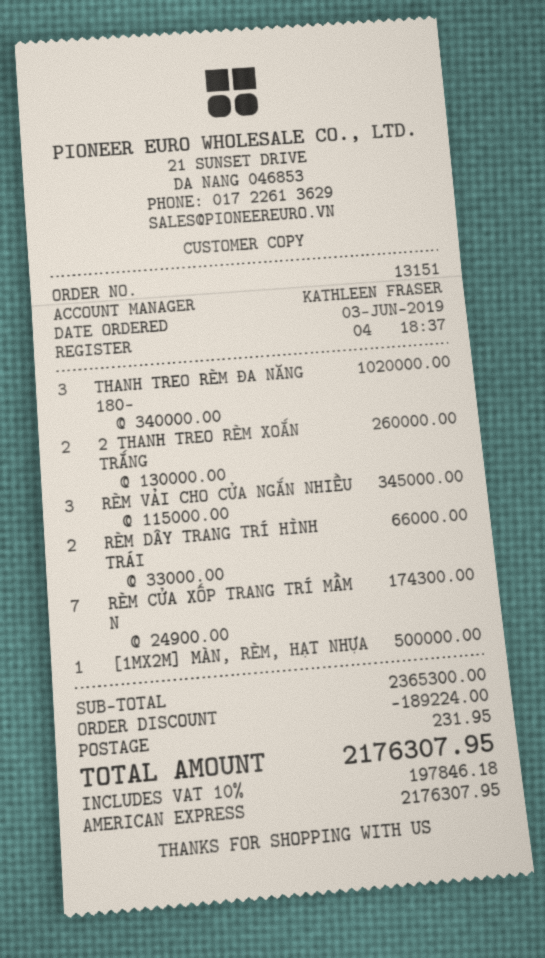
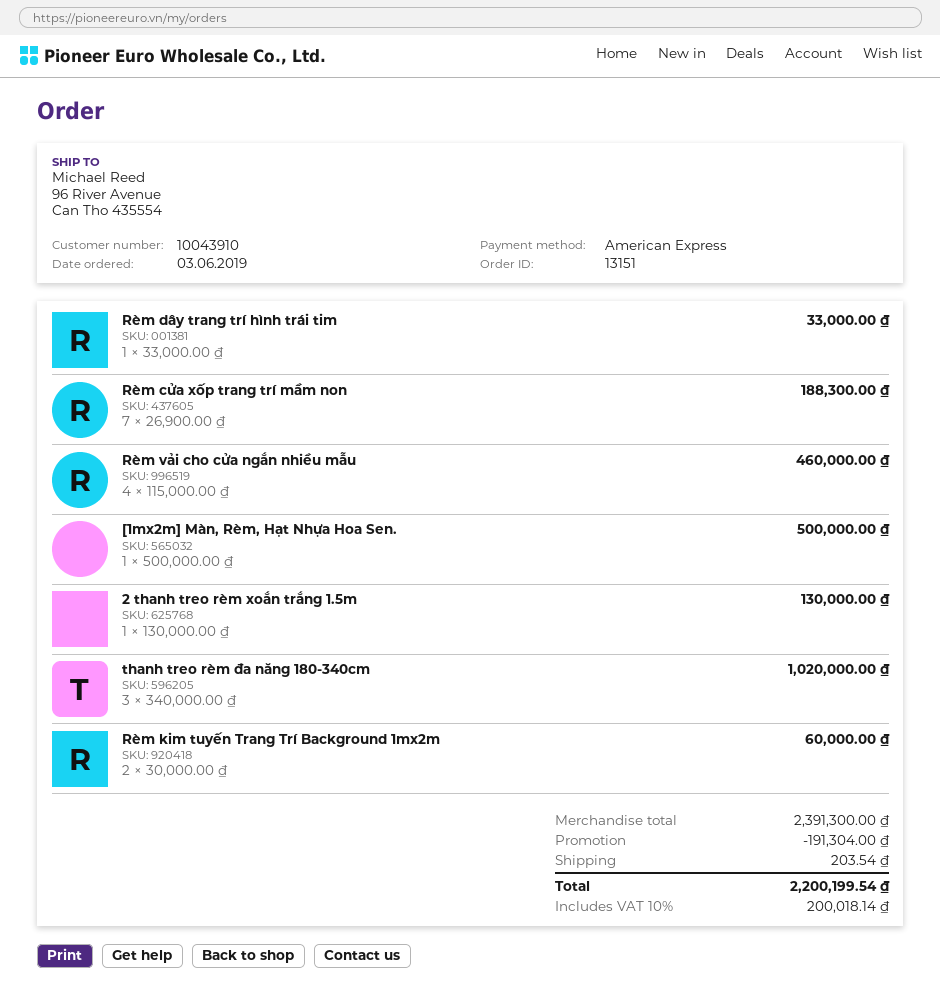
2 THANH TREO RÈM XOẮN TRẮNG: 2 x 130000.00 = 260000.00 -> 1 x 130000.00 = 130000.00
RÈM VẢI CHO CỬA NGẮN NHIỀU: 3 x 115000.00 = 345000.00 -> 4 x 115000.00 = 460000.00
RÈM DÂY TRANG TRÍ HÌNH TRÁI: 2 x 33000.00 = 66000.00 -> 1 x 33000.00 = 33000.00
RÈM CỬA XỐP TRANG TRÍ MẦM N: 7 x 24900.00 = 174300.00 -> 7 x 26900.00 = 188300.00
Rèm kim tuyến Trang Trí Background 1mx2m: none -> 2 x 30000.00 = 60000.00
subtotal: 2365300.00 -> 2391300.00
discount: 189224.00 -> 191304.00
shipping: 231.95 -> 203.54
tax: 10% = 197846.18 -> 10% = 200018.14
total: 2176307.95 -> 2200199.54

